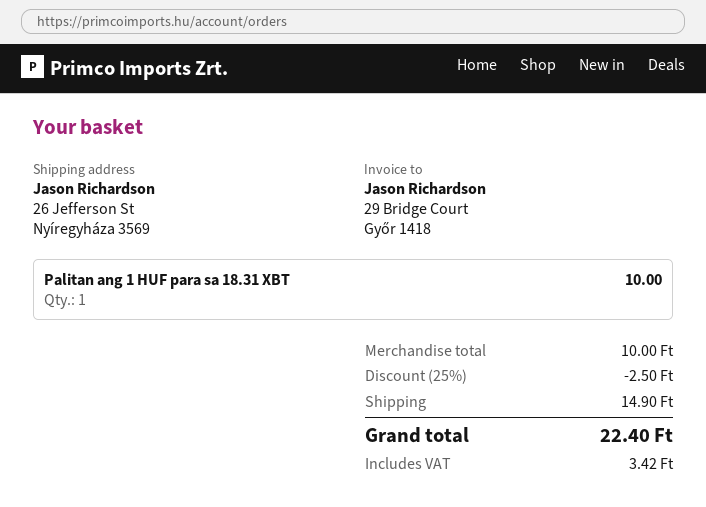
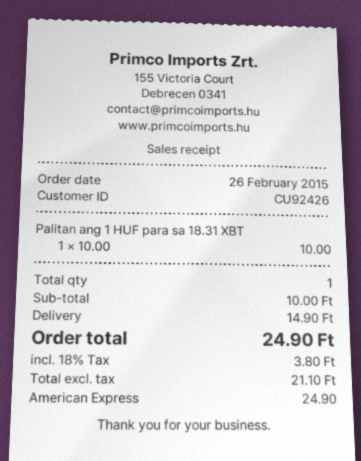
discount: 25% = 2.50 -> none
tax: 3.42 -> 3.80
total: 22.40 -> 24.90

